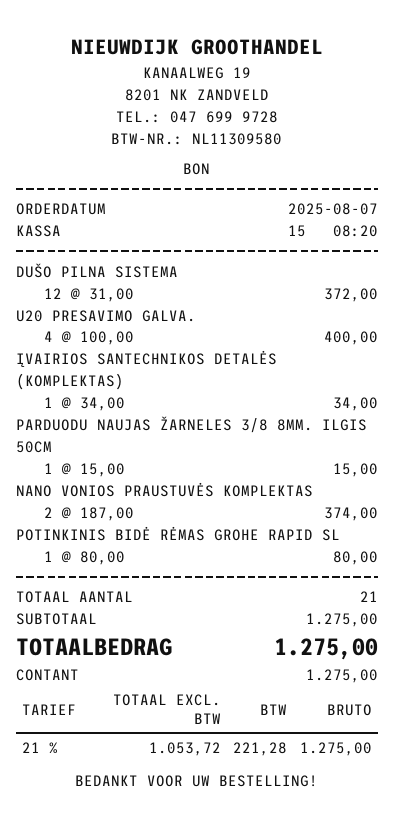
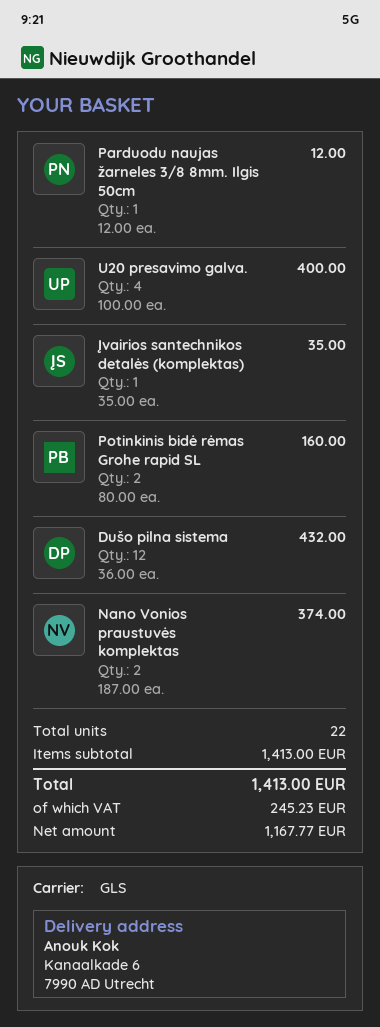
DUŠO PILNA SISTEMA: 12 x 31.00 = 372.00 -> 12 x 36.00 = 432.00
ĮVAIRIOS SANTECHNIKOS DETALĖS (KOMPLEKTAS): 1 x 34.00 = 34.00 -> 1 x 35.00 = 35.00
PARDUODU NAUJAS ŽARNELES 3/8 8MM. ILGIS 50CM: 1 x 15.00 = 15.00 -> 1 x 12.00 = 12.00
POTINKINIS BIDĖ RĖMAS GROHE RAPID SL: 1 x 80.00 = 80.00 -> 2 x 80.00 = 160.00
total quantity: 21 -> 22
subtotal: 1275.00 -> 1413.00
net: 1053.72 -> 1167.77
tax: 221.28 -> 245.23
total: 1275.00 -> 1413.00

